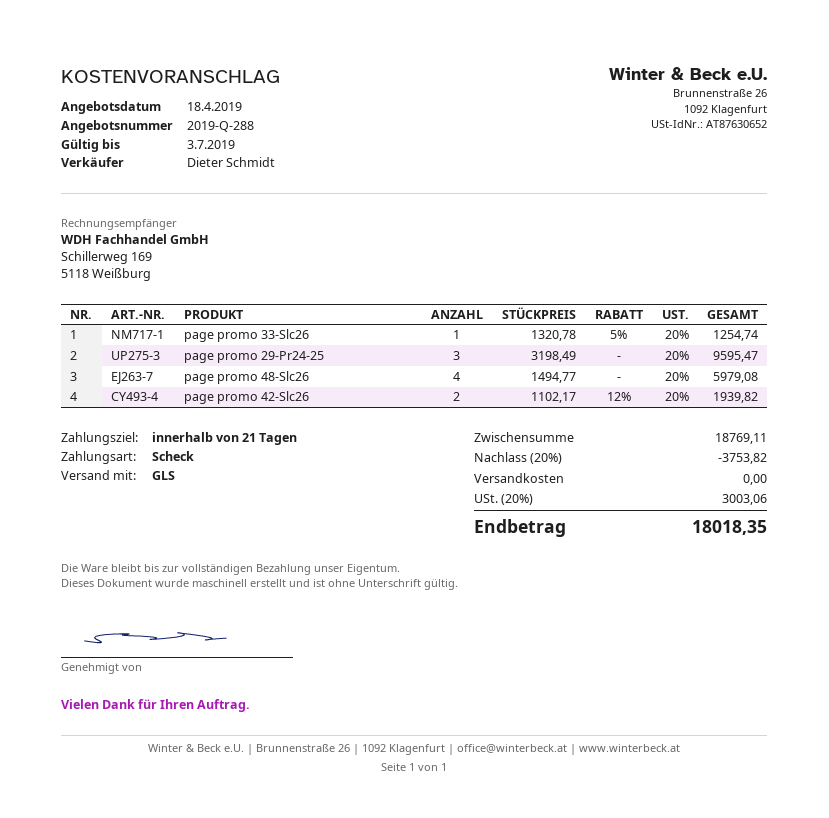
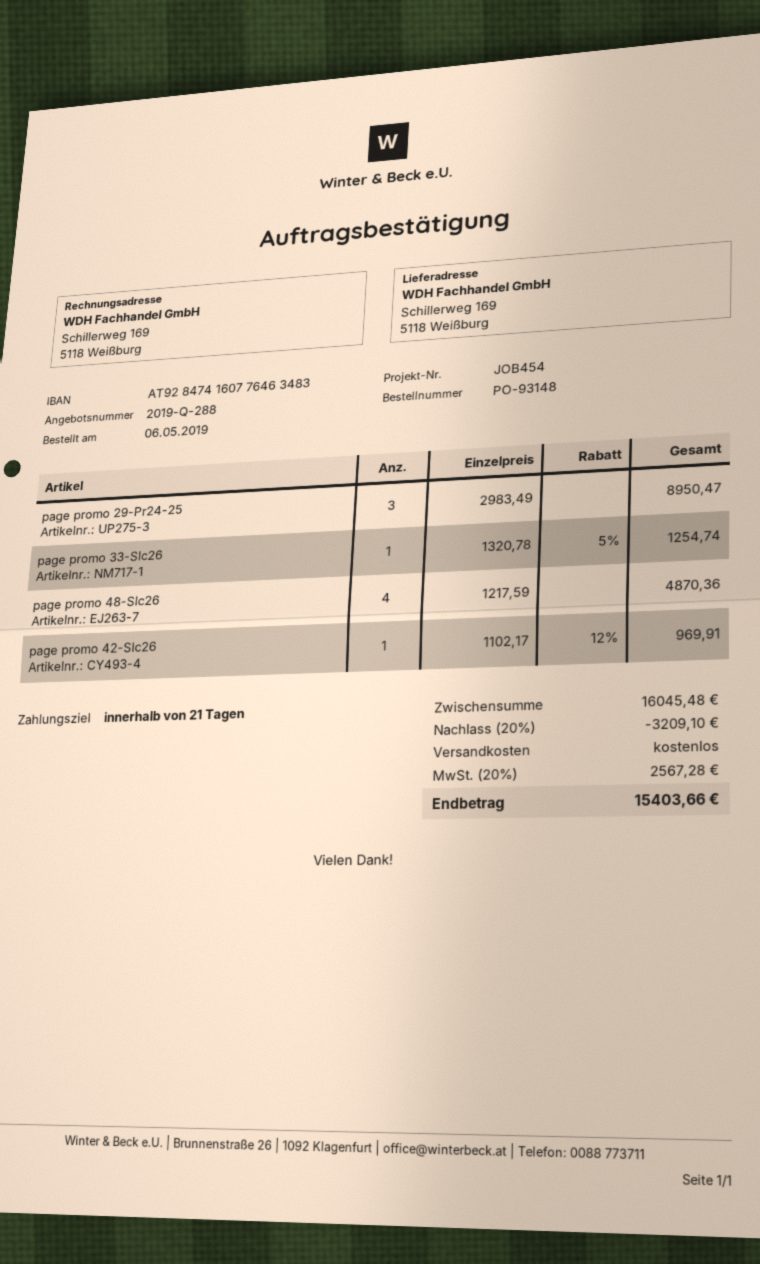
page promo 29-Pr24-25: 3 x 3198.49 = 9595.47 -> 3 x 2983.49 = 8950.47
page promo 48-Slc26: 4 x 1494.77 = 5979.08 -> 4 x 1217.59 = 4870.36
page promo 42-Slc26: 2 x 1102.17 - 12% = 1939.82 -> 1 x 1102.17 - 12% = 969.91
subtotal: 18769.11 -> 16045.48
discount: 20% = 3753.82 -> 20% = 3209.10
tax: 20% = 3003.06 -> 20% = 2567.28
total: 18018.35 -> 15403.66

